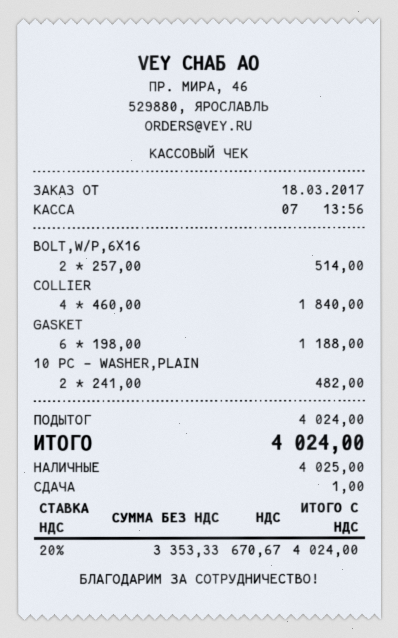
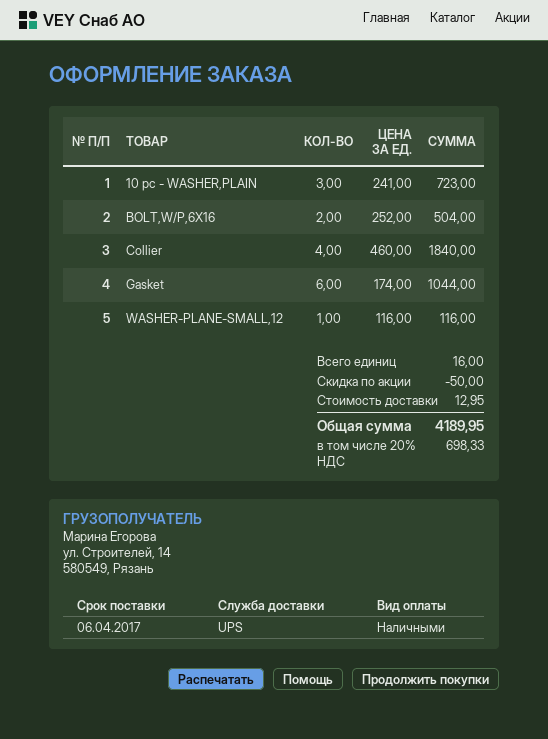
BOLT,W/P,6X16: 2 x 257.00 = 514.00 -> 2 x 252.00 = 504.00
GASKET: 6 x 198.00 = 1188.00 -> 6 x 174.00 = 1044.00
10 PC - WASHER,PLAIN: 2 x 241.00 = 482.00 -> 3 x 241.00 = 723.00
WASHER-PLANE-SMALL,12: none -> 1 x 116.00 = 116.00
discount: none -> 50.00
shipping: none -> 12.95
tax: 20% = 670.67 -> 20% = 698.33
total: 4024.00 -> 4189.95

